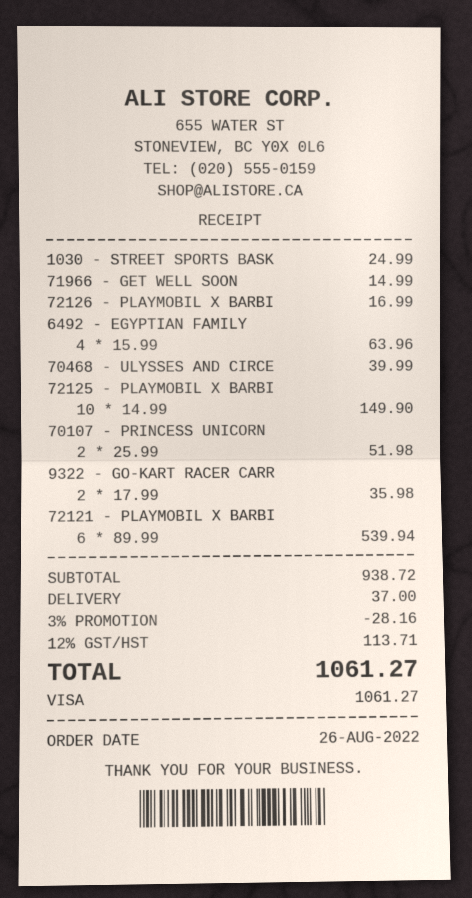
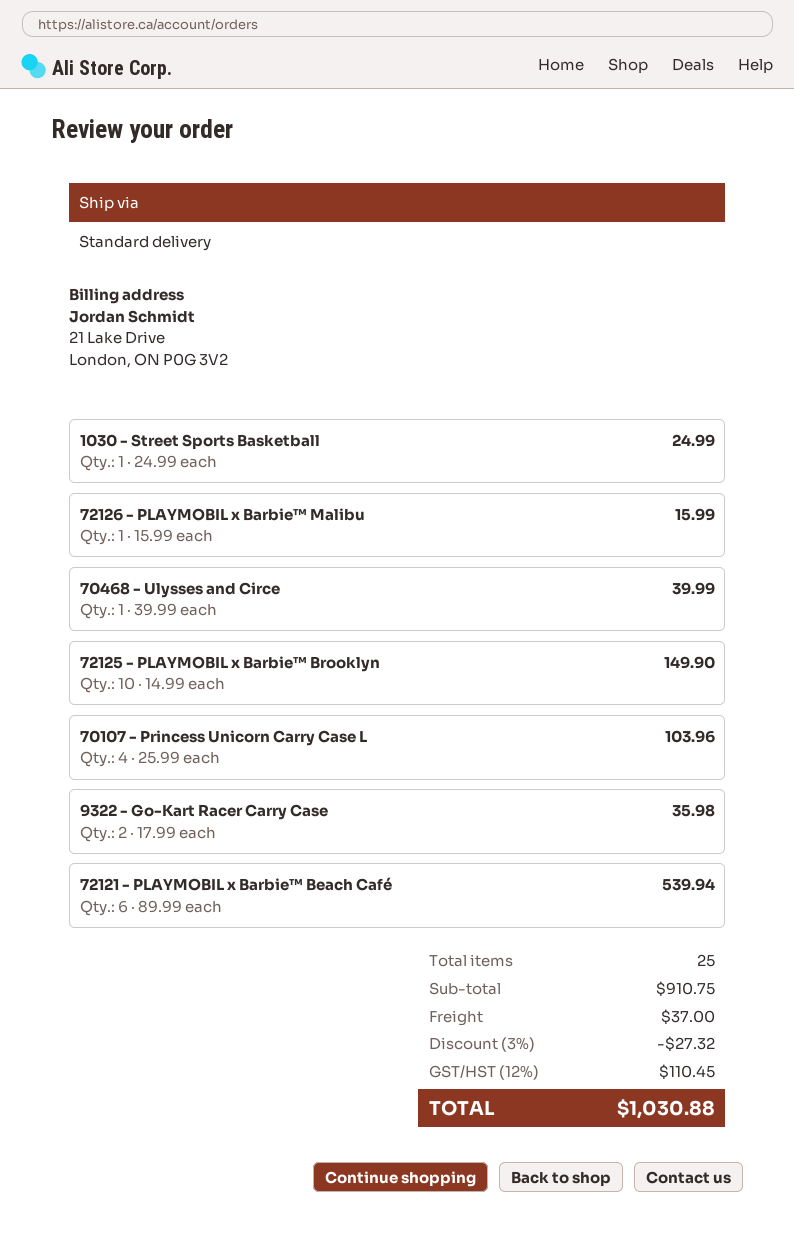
71966 - GET WELL SOON: 1 x 14.99 = 14.99 -> none
72126 - PLAYMOBIL X BARBI: 1 x 16.99 = 16.99 -> 1 x 15.99 = 15.99
6492 - EGYPTIAN FAMILY: 4 x 15.99 = 63.96 -> none
70107 - PRINCESS UNICORN: 2 x 25.99 = 51.98 -> 4 x 25.99 = 103.96
subtotal: 938.72 -> 910.75
discount: 3% = 28.16 -> 3% = 27.32
tax: 12% = 113.71 -> 12% = 110.45
total: 1061.27 -> 1030.88

